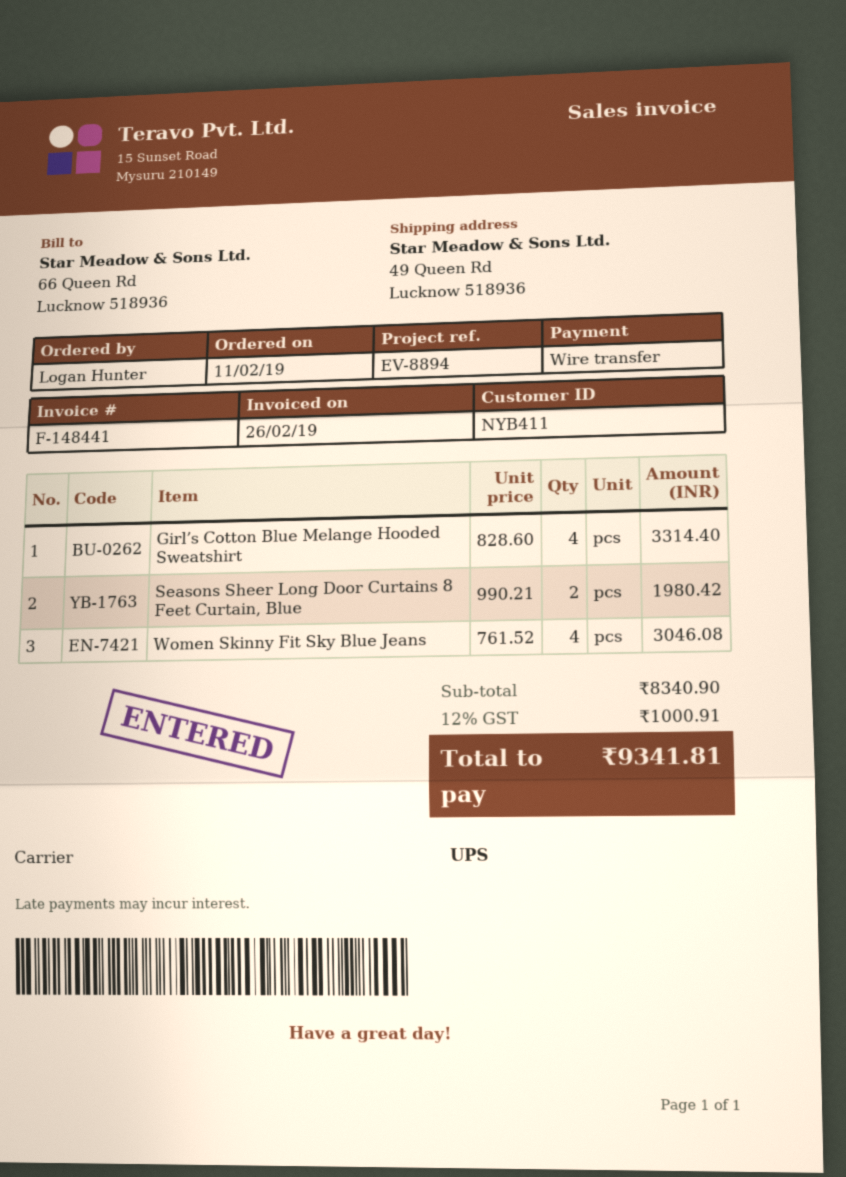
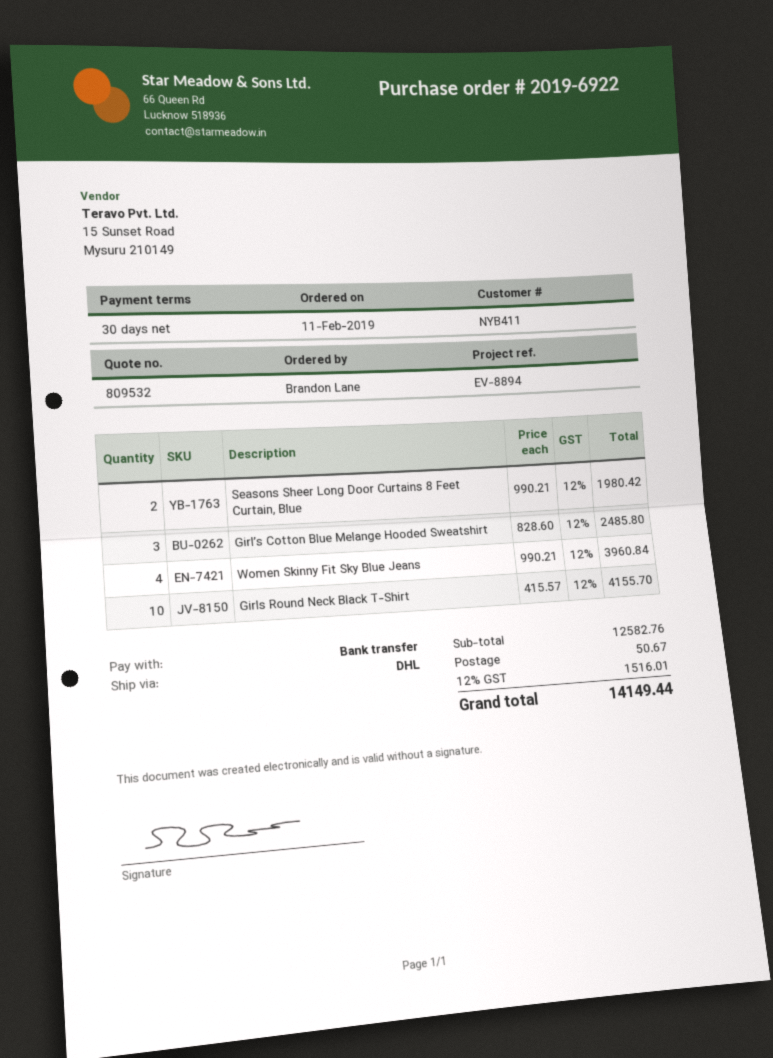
ordered by: Logan Hunter -> Brandon Lane
shipping method: UPS -> DHL
Girl’s Cotton Blue Melange Hooded Sweatshirt: 4 x 828.60 = 3314.40 -> 3 x 828.60 = 2485.80
Women Skinny Fit Sky Blue Jeans: 4 x 761.52 = 3046.08 -> 4 x 990.21 = 3960.84
Girls Round Neck Black T-Shirt: none -> 10 x 415.57 = 4155.70
subtotal: 8340.90 -> 12582.76
shipping: none -> 50.67
tax: 12% = 1000.91 -> 12% = 1516.01
total: 9341.81 -> 14149.44

